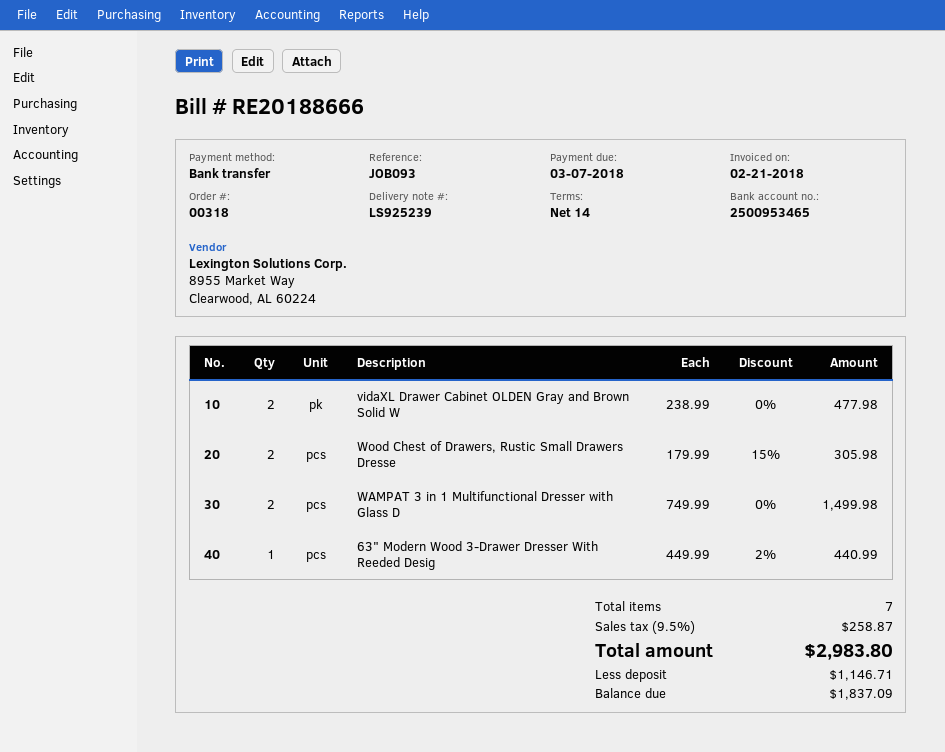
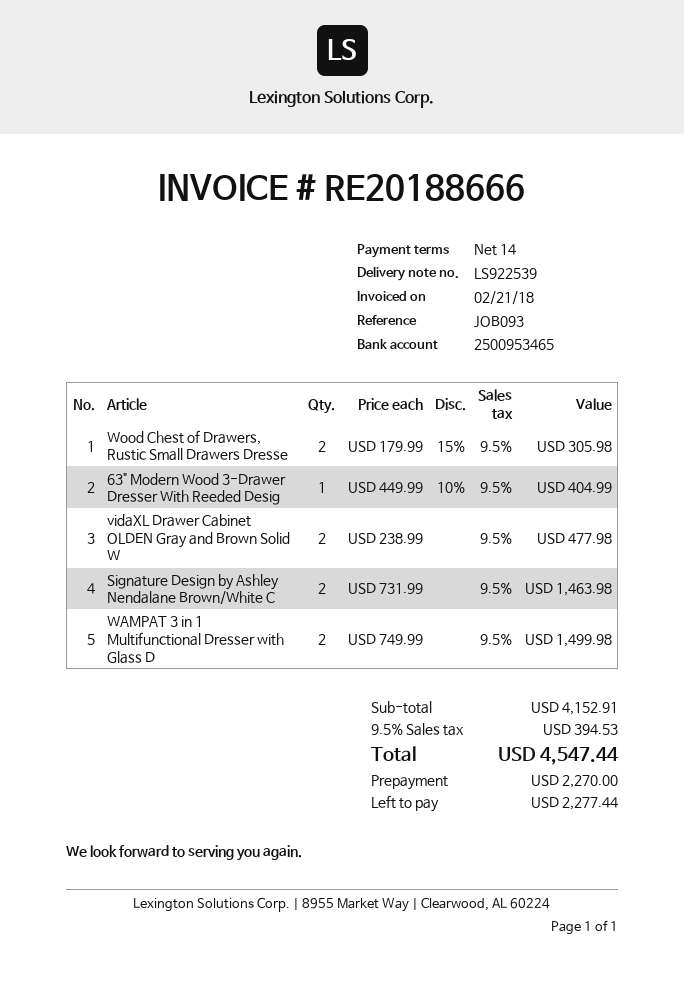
delivery note number: LS925239 -> LS922539
63" Modern Wood 3-Drawer Dresser With Reeded Desig: 1 x 449.99 - 2% = 440.99 -> 1 x 449.99 - 10% = 404.99
Signature Design by Ashley Nendalane Brown/White C: none -> 2 x 731.99 = 1463.98
tax: 9.5% = 258.87 -> 9.5% = 394.53
total: 2983.80 -> 4547.44
deposit: 1146.71 -> 2270.00
balance: 1837.09 -> 2277.44

